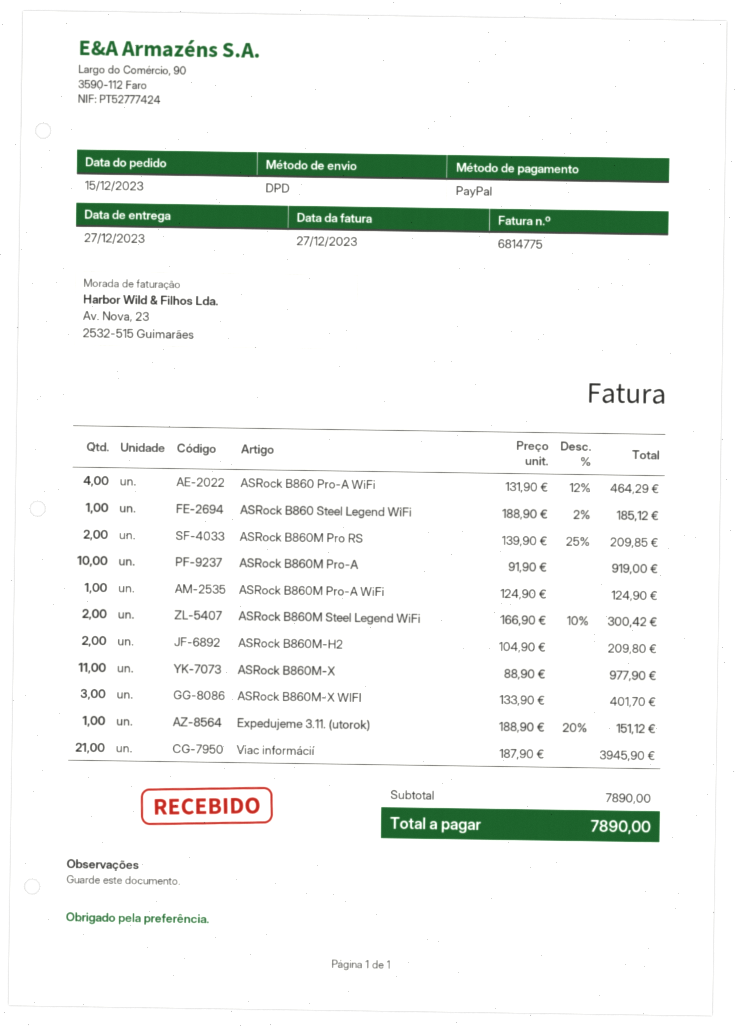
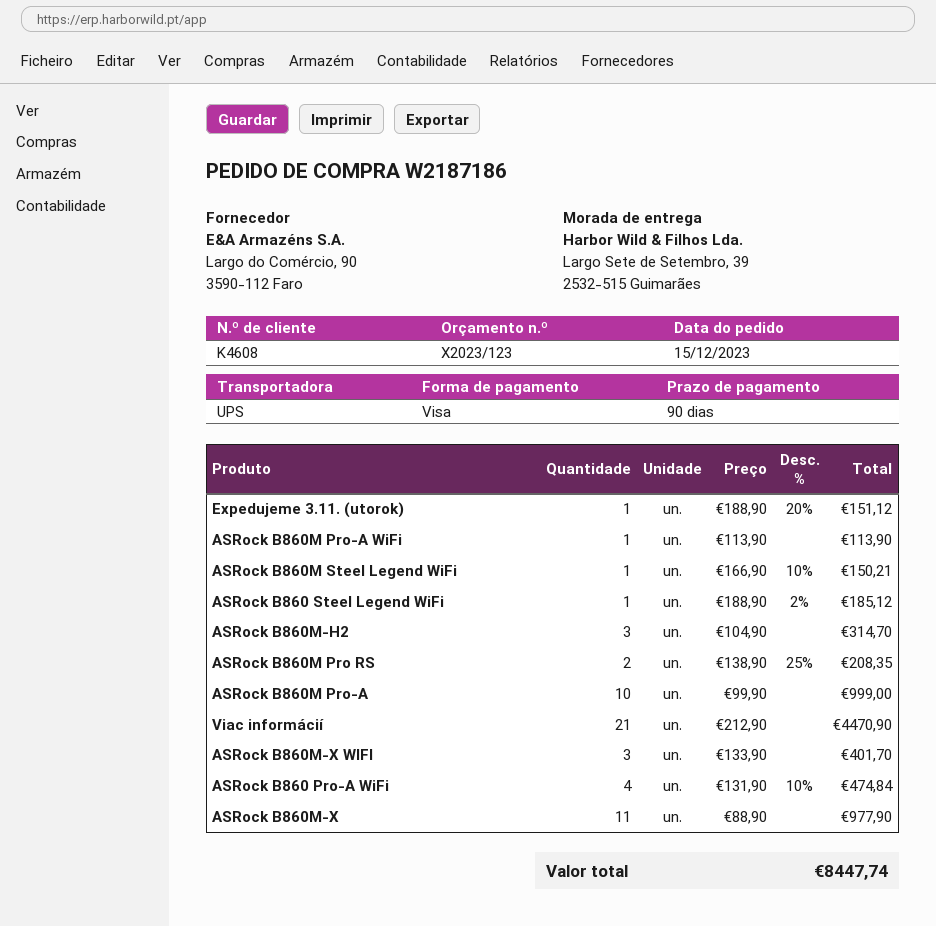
payment method: PayPal -> Visa
shipping method: DPD -> UPS
ASRock B860 Pro-A WiFi: 4 x 131.90 - 12% = 464.29 -> 4 x 131.90 - 10% = 474.84
ASRock B860M Pro RS: 2 x 139.90 - 25% = 209.85 -> 2 x 138.90 - 25% = 208.35
ASRock B860M Pro-A: 10 x 91.90 = 919.00 -> 10 x 99.90 = 999.00
ASRock B860M Pro-A WiFi: 1 x 124.90 = 124.90 -> 1 x 113.90 = 113.90
ASRock B860M Steel Legend WiFi: 2 x 166.90 - 10% = 300.42 -> 1 x 166.90 - 10% = 150.21
ASRock B860M-H2: 2 x 104.90 = 209.80 -> 3 x 104.90 = 314.70
Viac informácií: 21 x 187.90 = 3945.90 -> 21 x 212.90 = 4470.90
total: 7890.00 -> 8447.74

